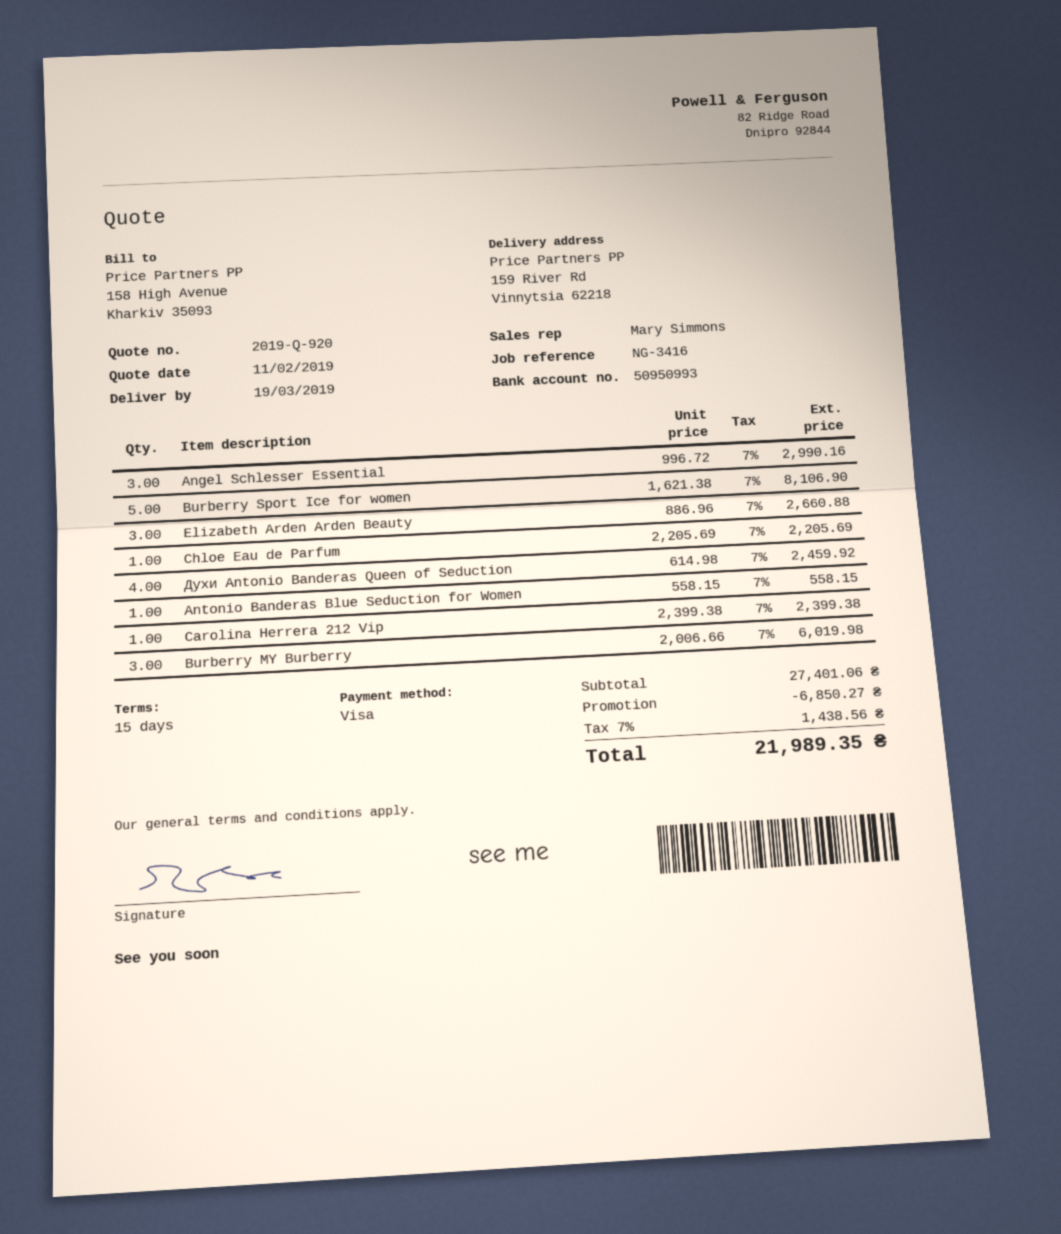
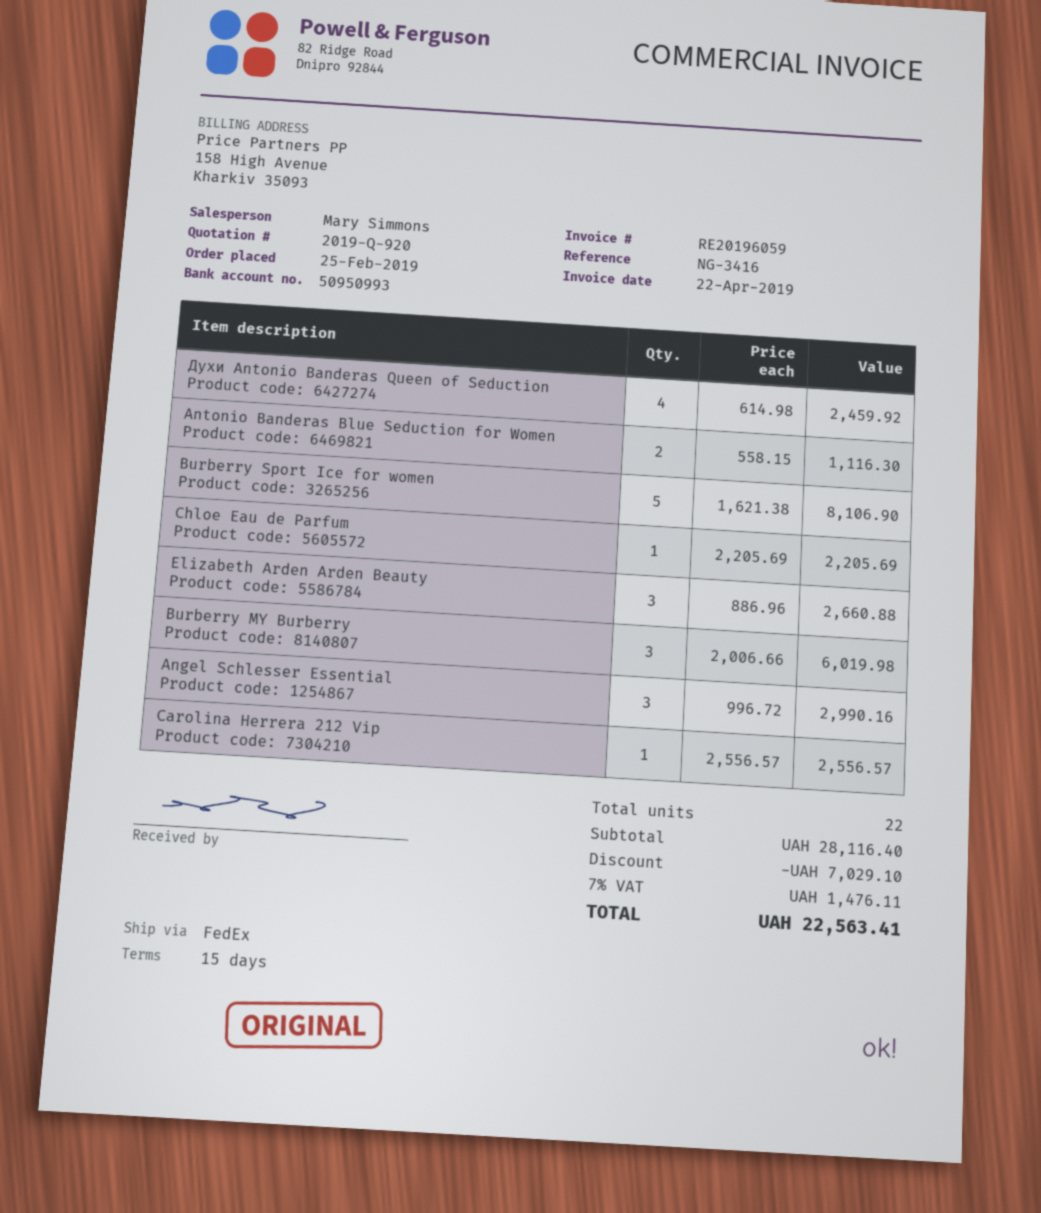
Antonio Banderas Blue Seduction for Women: 1 x 558.15 = 558.15 -> 2 x 558.15 = 1116.30
Carolina Herrera 212 Vip: 1 x 2399.38 = 2399.38 -> 1 x 2556.57 = 2556.57
subtotal: 27401.06 -> 28116.40
discount: 6850.27 -> 7029.10
tax: 7% = 1438.56 -> 7% = 1476.11
total: 21989.35 -> 22563.41

